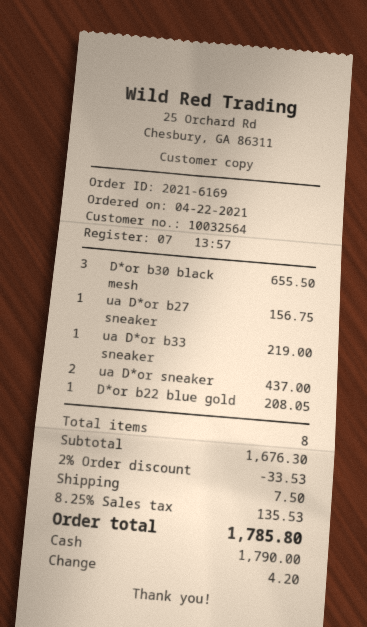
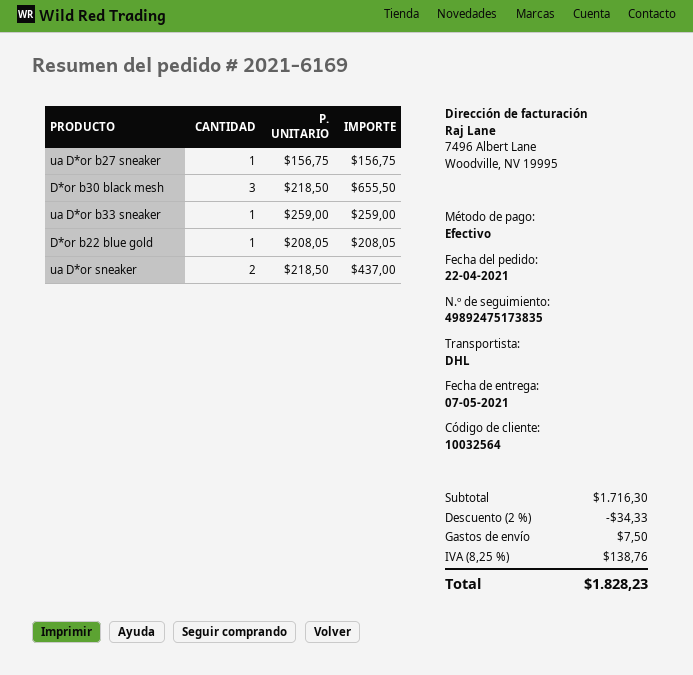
ua D*or b33 sneaker: 1 for 219.00 -> 1 for 259.00
subtotal: 1676.30 -> 1716.30
discount: 2% = 33.53 -> 2% = 34.33
tax: 8.25% = 135.53 -> 8.25% = 138.76
total: 1785.80 -> 1828.23

